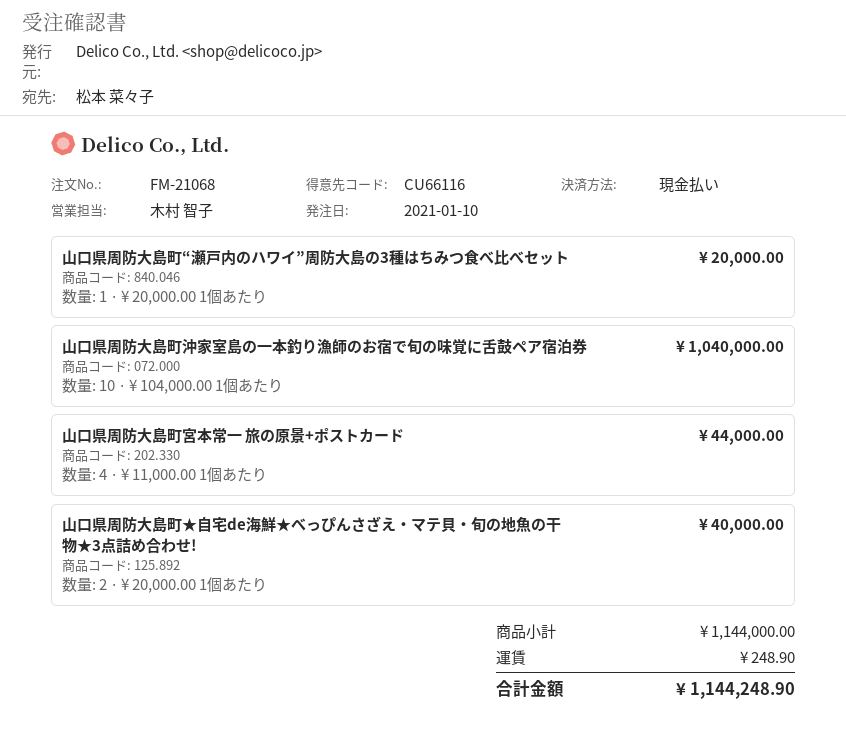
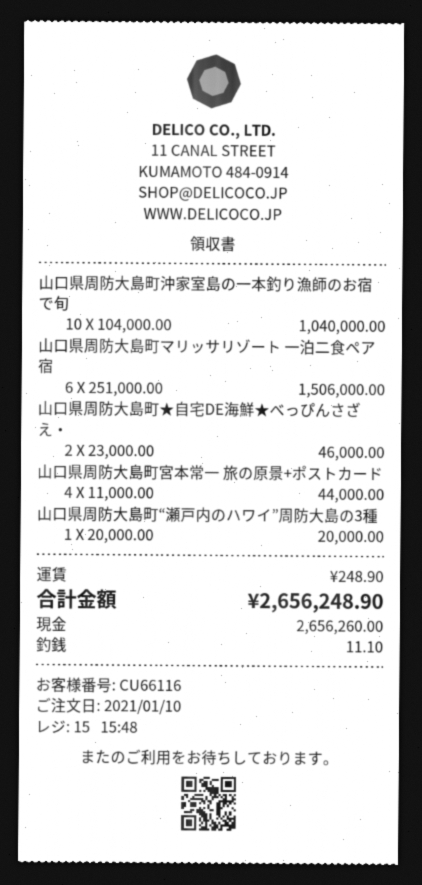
山口県周防大島町★自宅de海鮮★べっぴんさざえ・マテ貝・旬の地魚の干物★3点詰め合わせ!: 2 x 20000.00 = 40000.00 -> 2 x 23000.00 = 46000.00
山口県周防大島町マリッサリゾート 一泊二食ペア宿: none -> 6 x 251000.00 = 1506000.00
total: 1144248.90 -> 2656248.90

